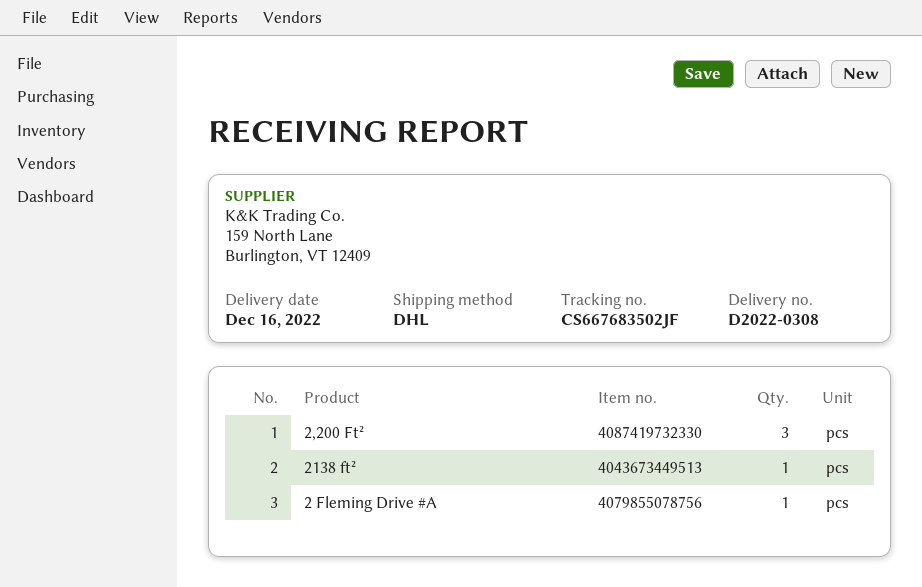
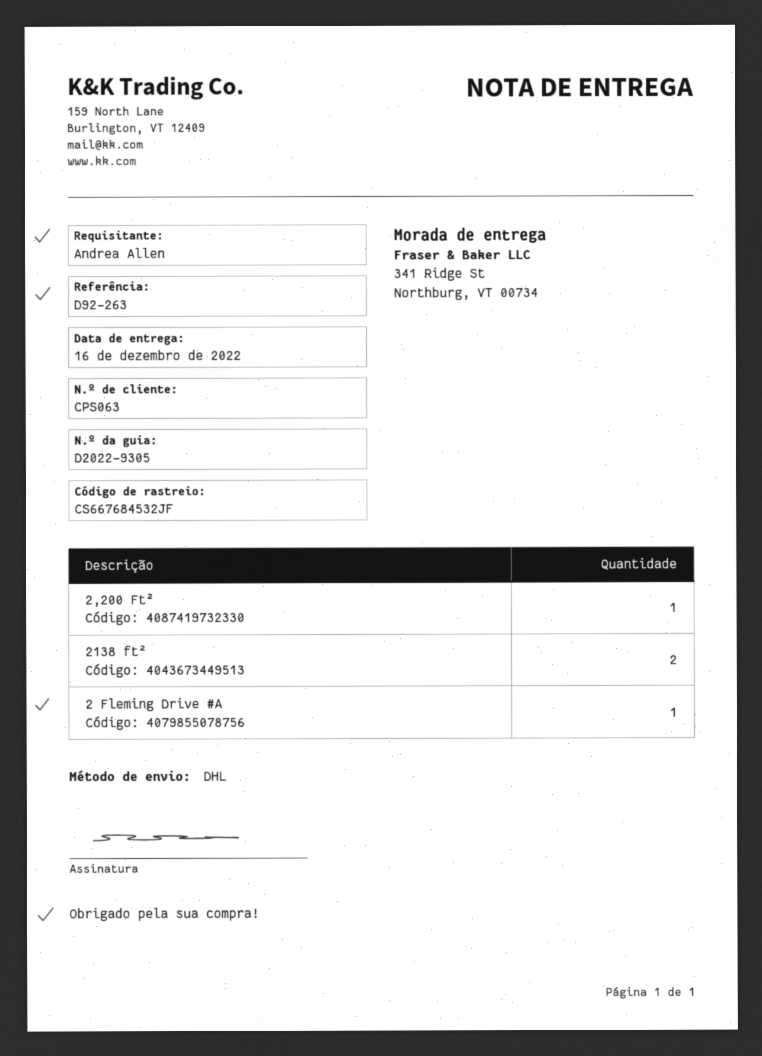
delivery note number: D2022-0308 -> D2022-9305
tracking number: CS667683502JF -> CS667684532JF
2,200 Ft²: 3 -> 1
2138 ft²: 1 -> 2

